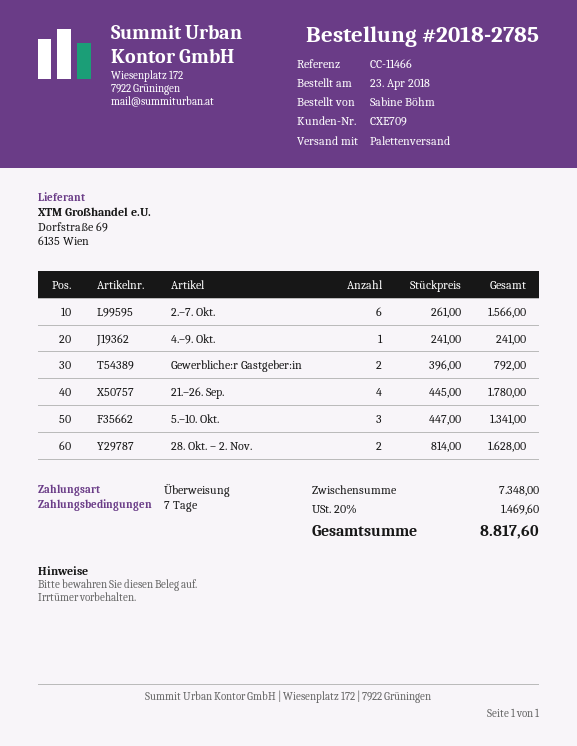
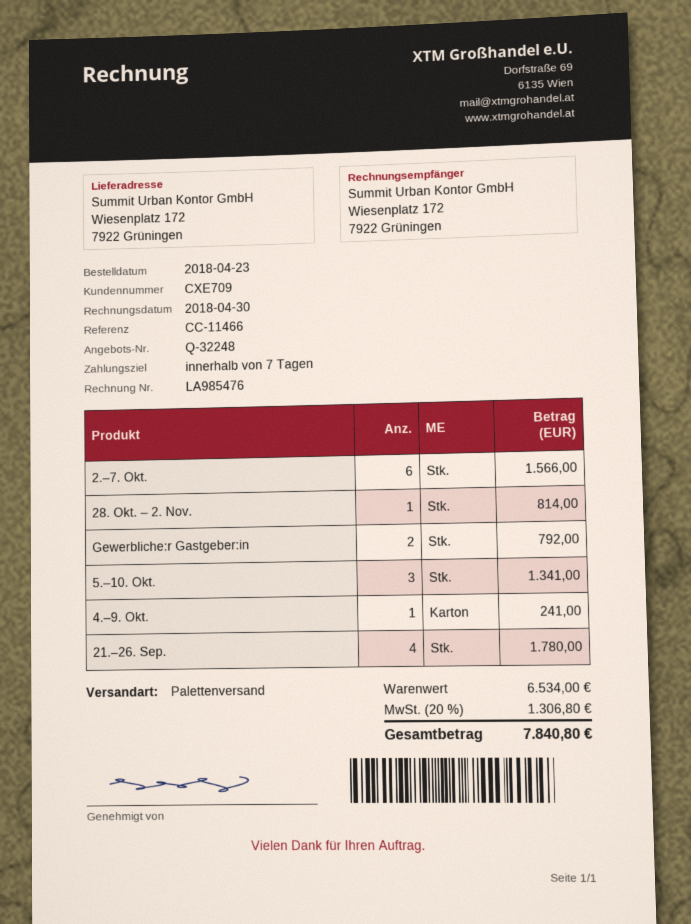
28. Okt. – 2. Nov.: 2 for 1628.00 -> 1 for 814.00
subtotal: 7348.00 -> 6534.00
tax: 20% = 1469.60 -> 20% = 1306.80
total: 8817.60 -> 7840.80

